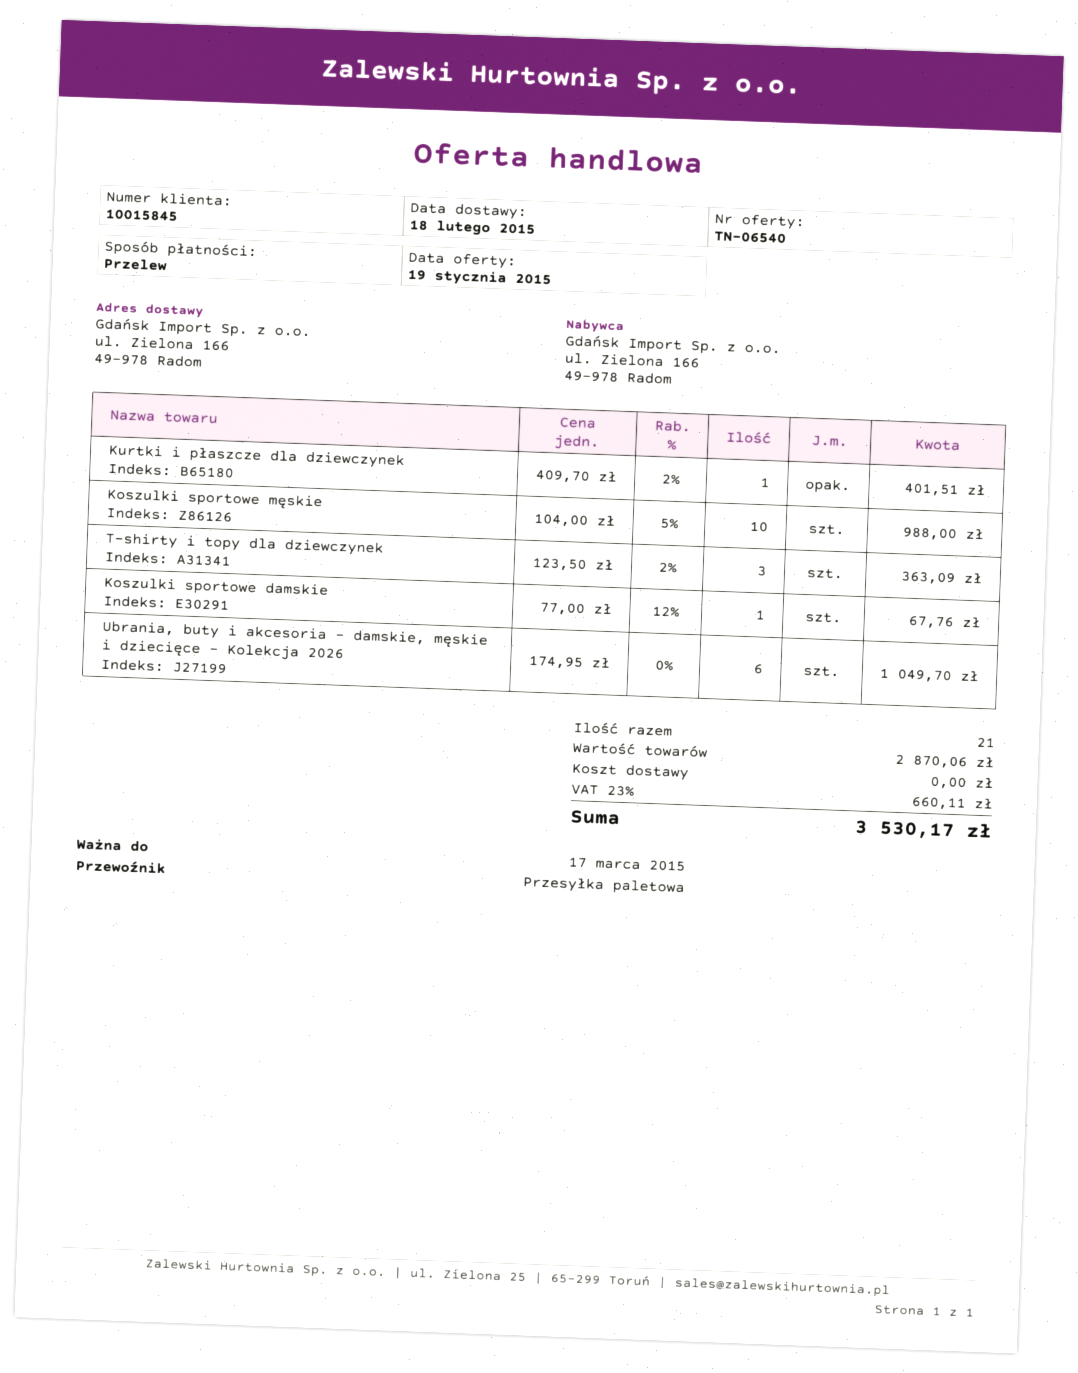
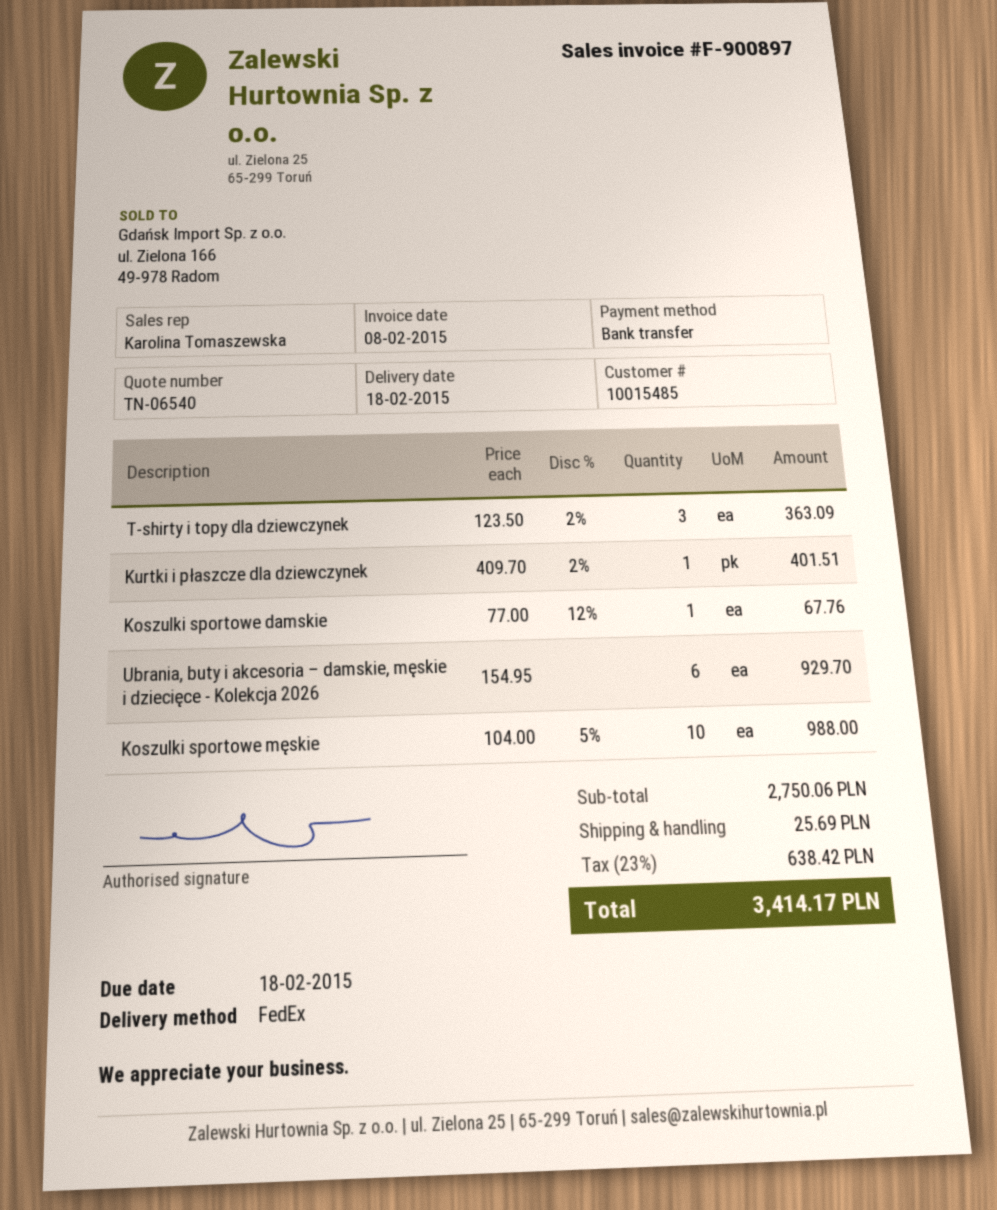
customer number: 10015845 -> 10015485
shipping method: pallet freight -> FedEx
Ubrania, buty i akcesoria – damskie, męskie i dziecięce - Kolekcja 2026: 6 x 174.95 = 1049.70 -> 6 x 154.95 = 929.70
subtotal: 2870.06 -> 2750.06
shipping: 0.00 -> 25.69
tax: 23% = 660.11 -> 23% = 638.42
total: 3530.17 -> 3414.17

